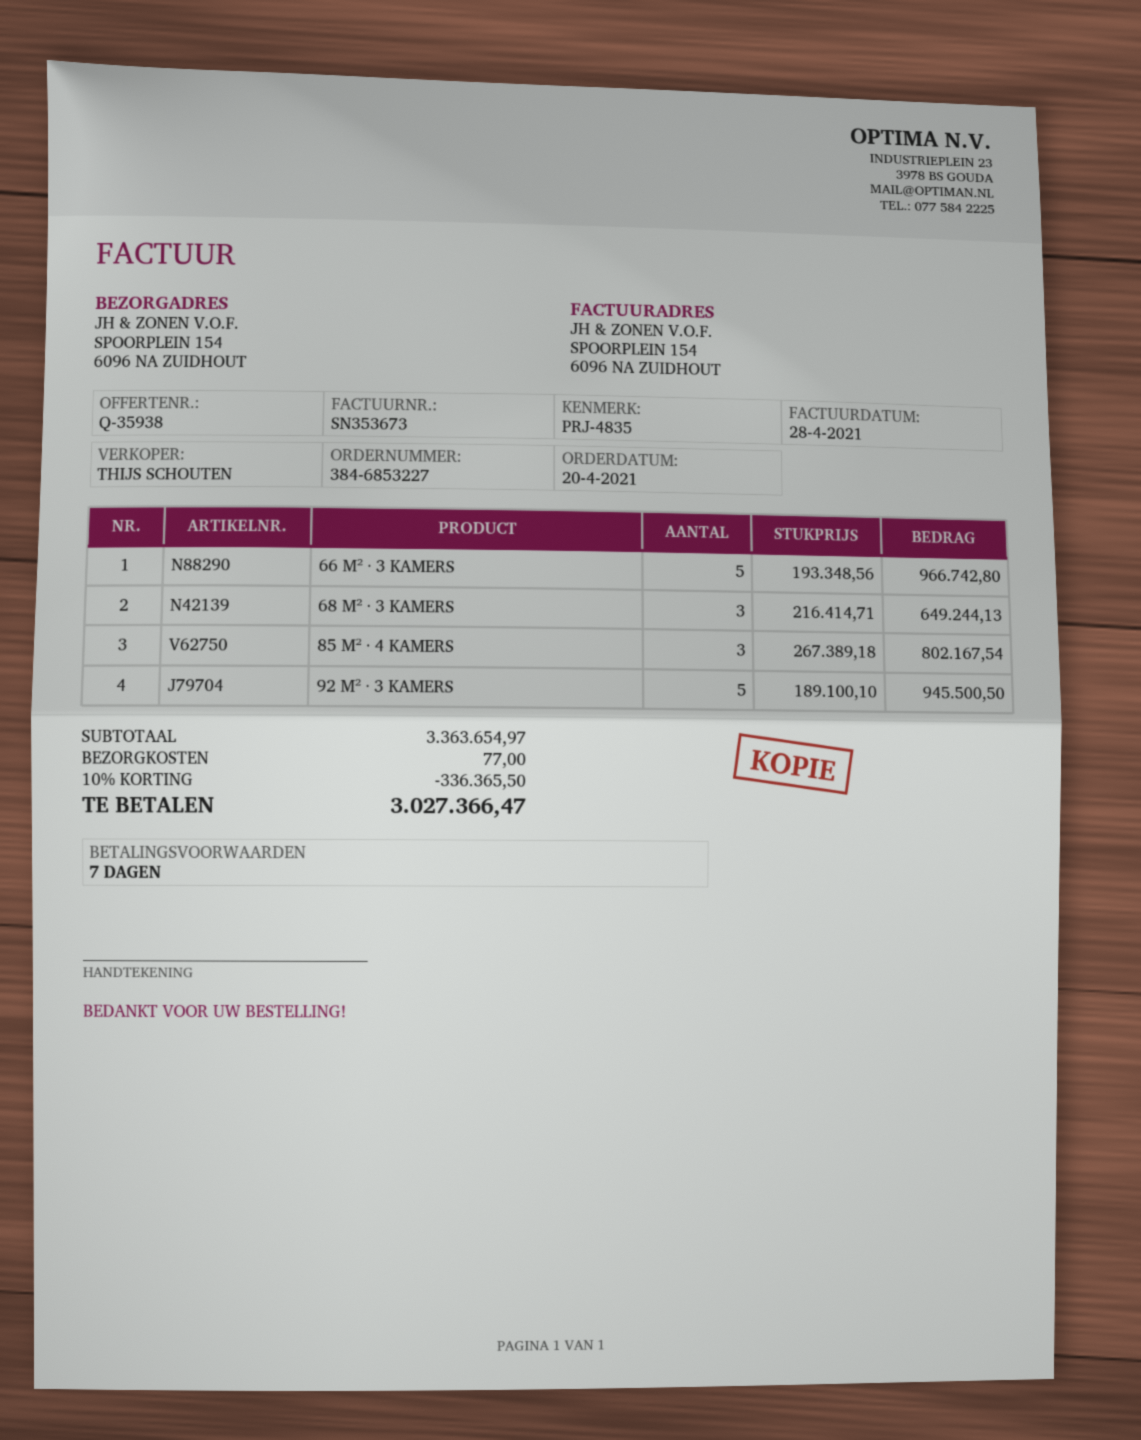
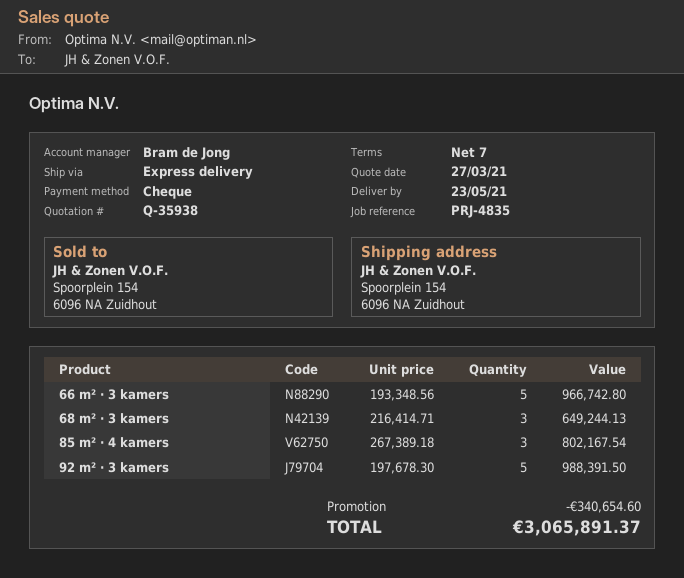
sales rep: THIJS SCHOUTEN -> Bram de Jong
92 M² · 3 KAMERS: 5 x 189100.10 = 945500.50 -> 5 x 197678.30 = 988391.50
discount: 336365.50 -> 340654.60
shipping: 77.00 -> none
total: 3027366.47 -> 3065891.37

